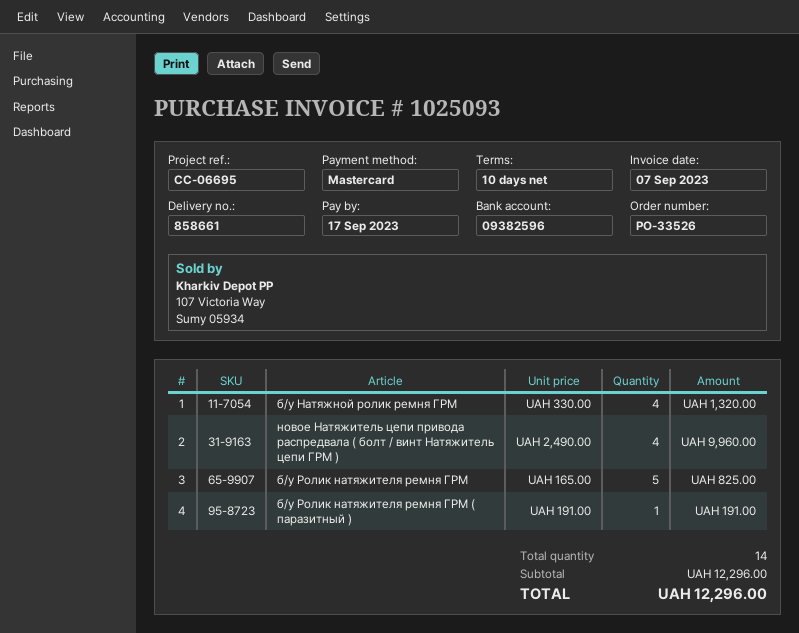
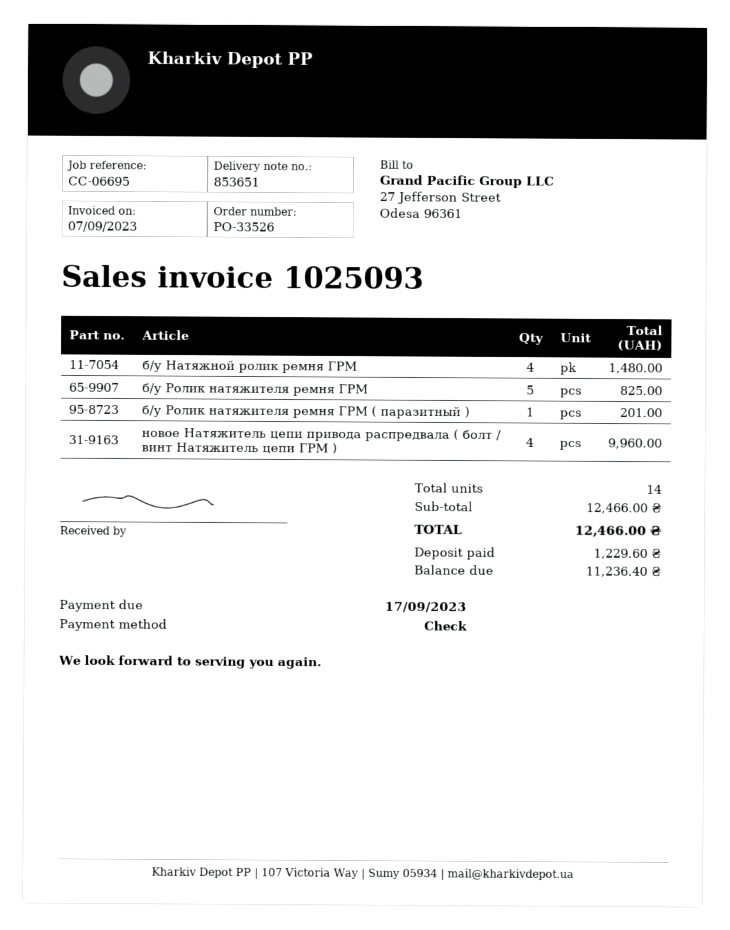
delivery note number: 858661 -> 853651
payment method: Mastercard -> cheque
б/у Натяжной ролик ремня ГРМ: 4 for 1320.00 -> 4 for 1480.00
б/у Ролик натяжителя ремня ГРМ ( паразитный ): 1 for 191.00 -> 1 for 201.00
subtotal: 12296.00 -> 12466.00
total: 12296.00 -> 12466.00

